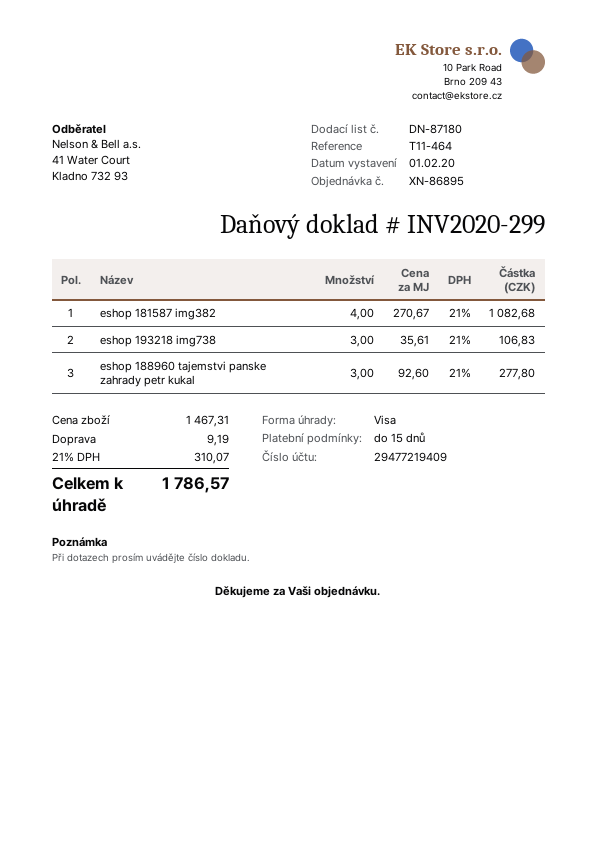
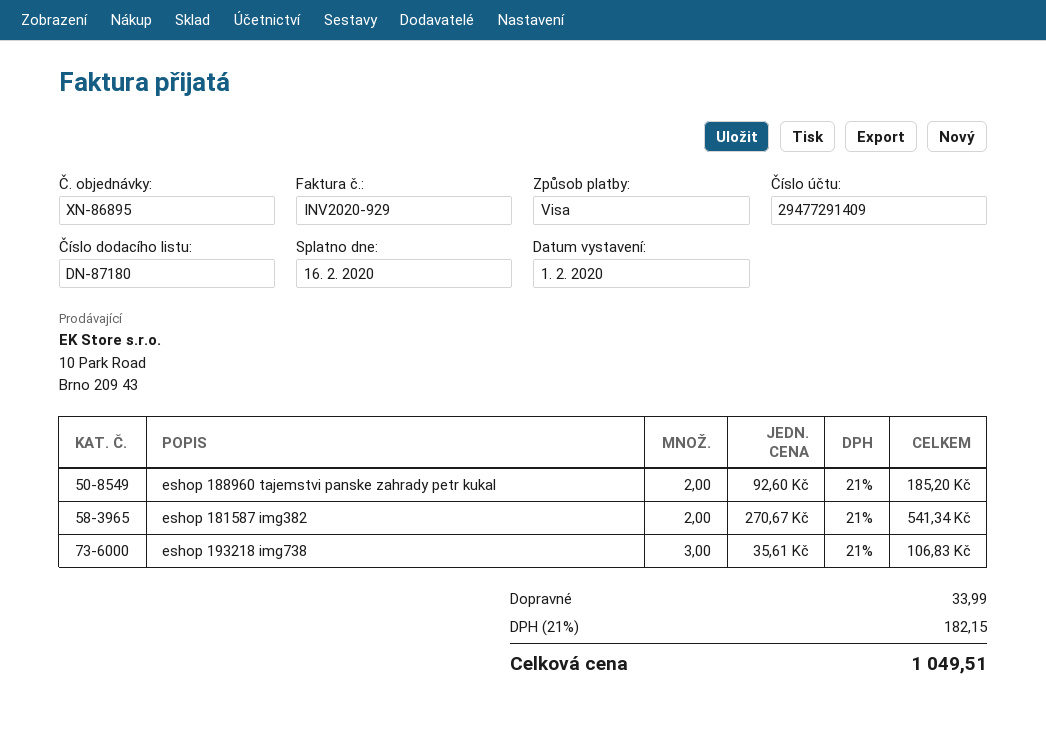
invoice number: INV2020-299 -> INV2020-929
bank account: 29477219409 -> 29477291409
eshop 181587 img382: 4 x 270.67 = 1082.68 -> 2 x 270.67 = 541.34
eshop 188960 tajemstvi panske zahrady petr kukal: 3 x 92.60 = 277.80 -> 2 x 92.60 = 185.20
shipping: 9.19 -> 33.99
tax: 21% = 310.07 -> 21% = 182.15
total: 1786.57 -> 1049.51

